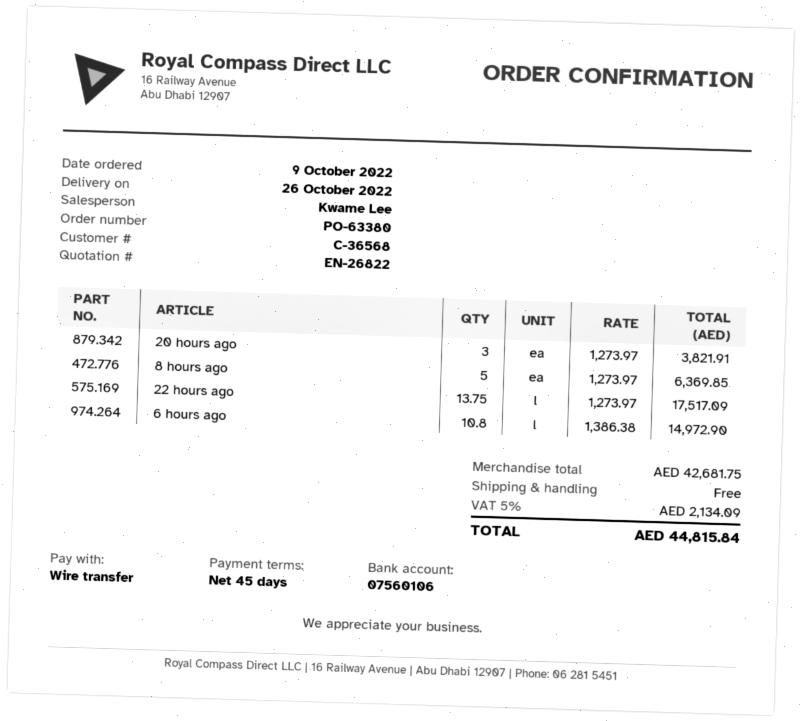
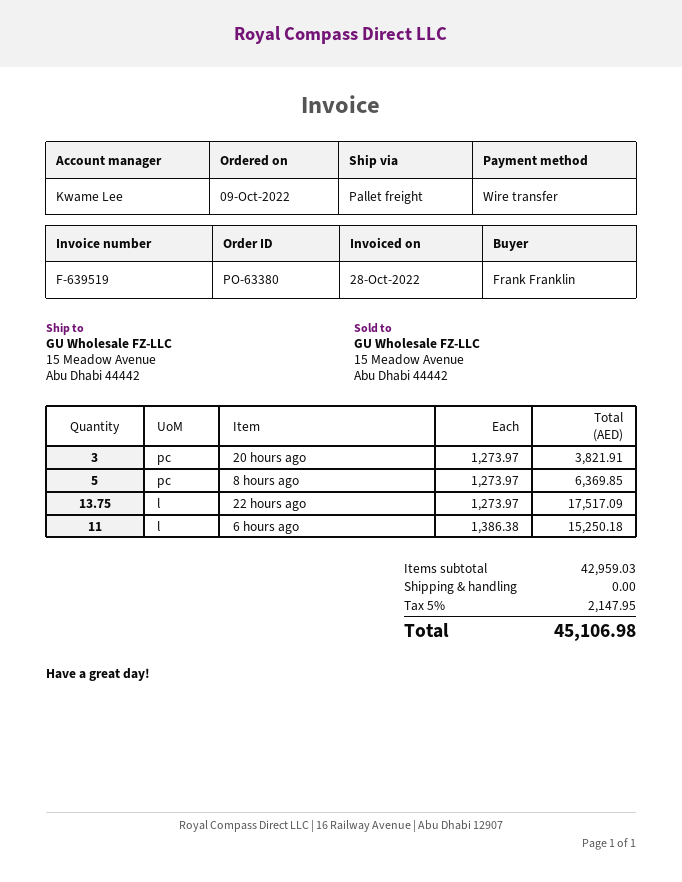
6 hours ago: 10.8 x 1386.38 = 14972.90 -> 11 x 1386.38 = 15250.18
subtotal: 42681.75 -> 42959.03
tax: 5% = 2134.09 -> 5% = 2147.95
total: 44815.84 -> 45106.98

